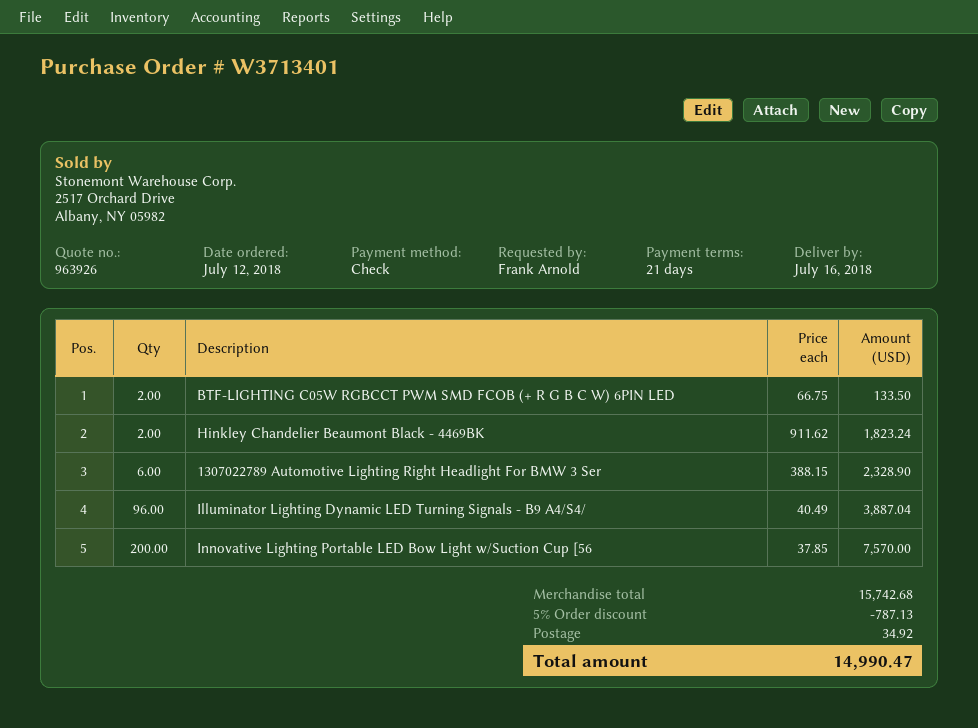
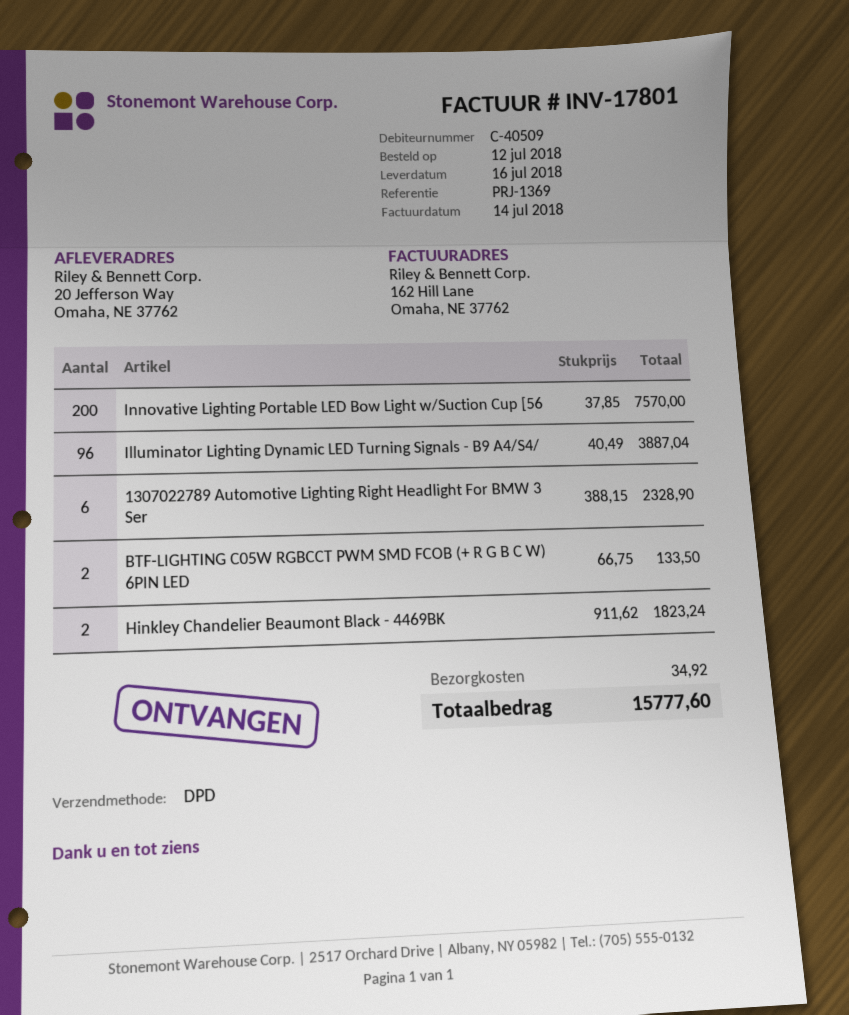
discount: 5% = 787.13 -> none
total: 14990.47 -> 15777.60

